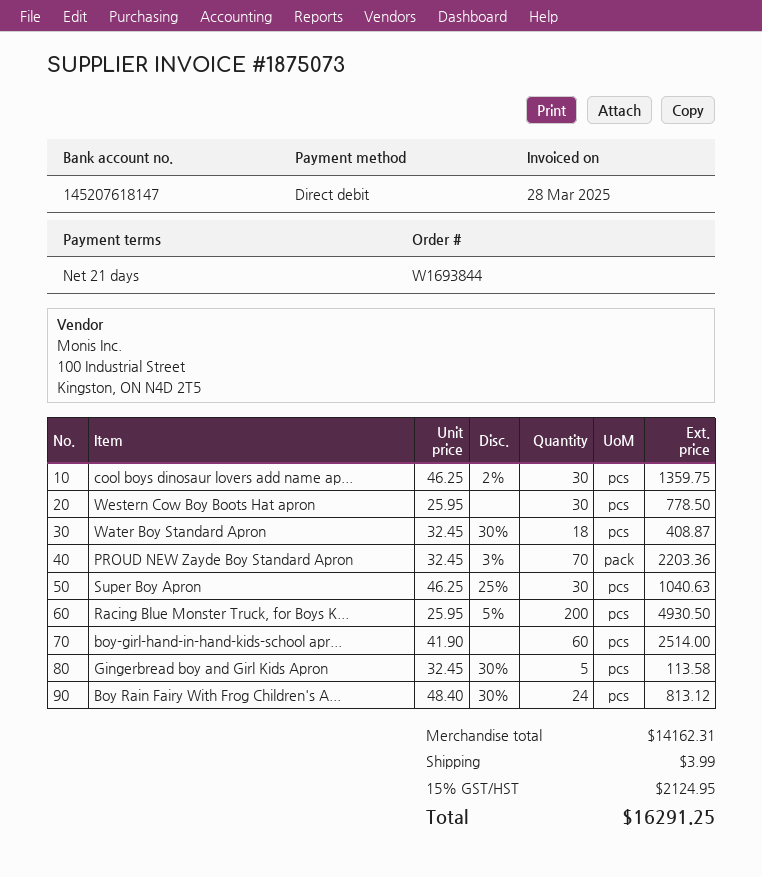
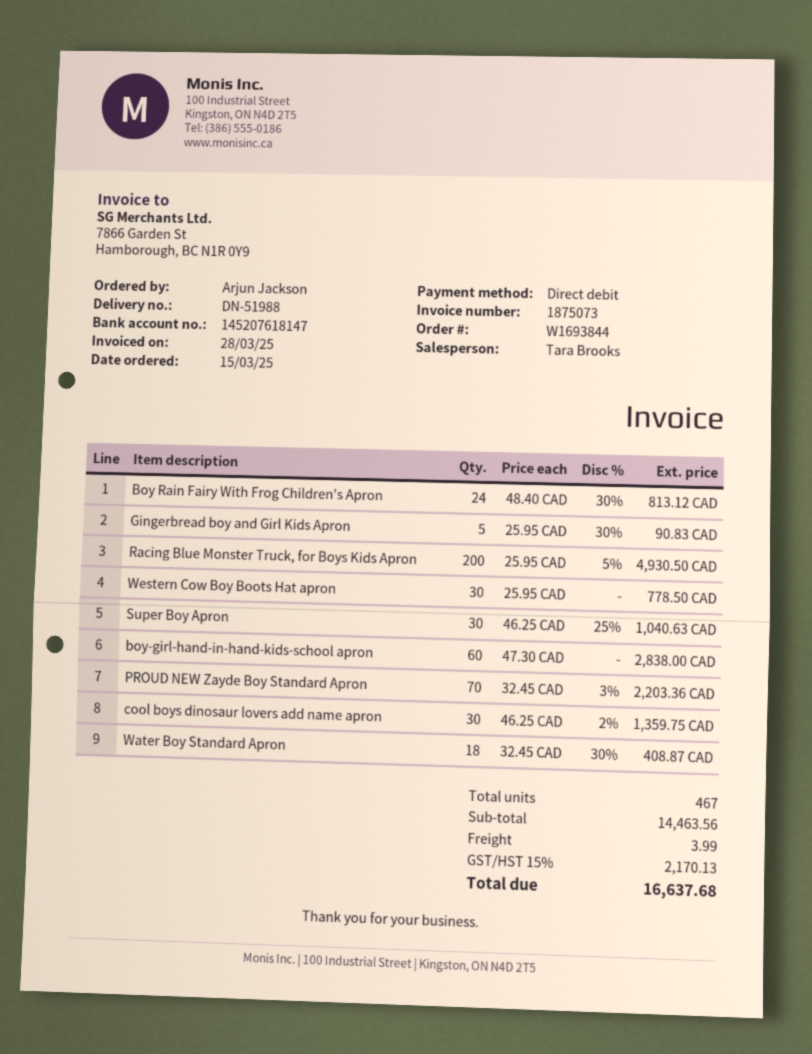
boy-girl-hand-in-hand-kids-school apr...: 60 x 41.90 = 2514.00 -> 60 x 47.30 = 2838.00
Gingerbread boy and Girl Kids Apron: 5 x 32.45 - 30% = 113.58 -> 5 x 25.95 - 30% = 90.83
subtotal: 14162.31 -> 14463.56
tax: 15% = 2124.95 -> 15% = 2170.13
total: 16291.25 -> 16637.68

